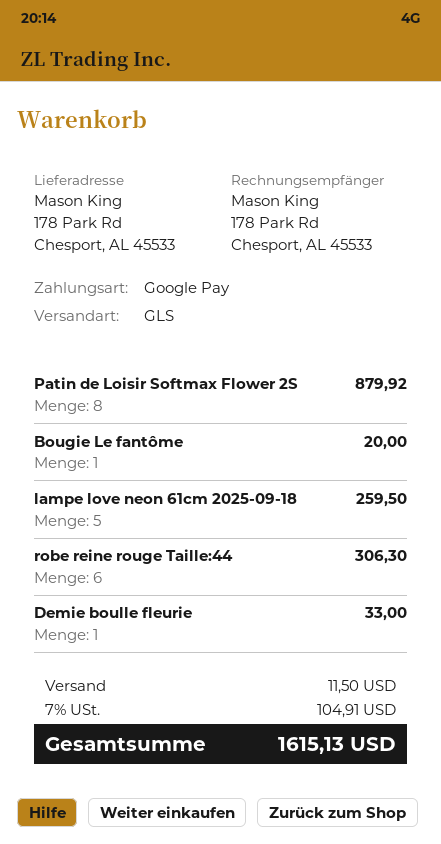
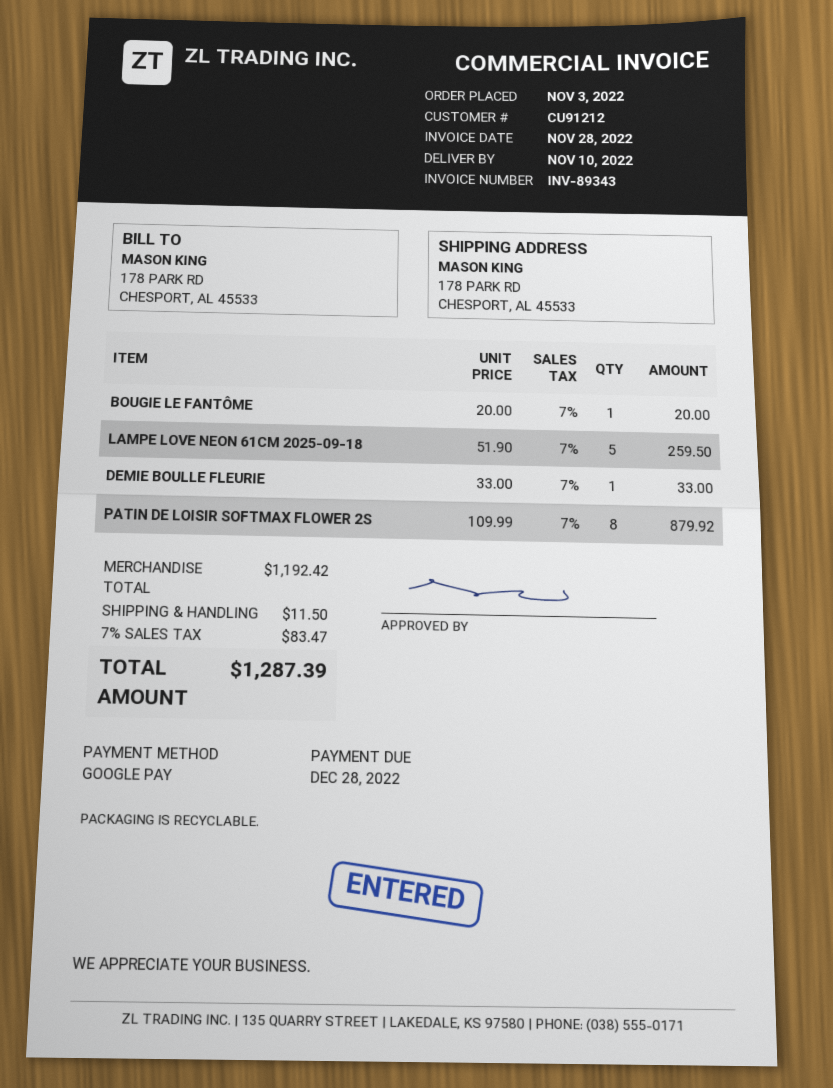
robe reine rouge Taille:44: 6 for 306.30 -> none
tax: 7% = 104.91 -> 7% = 83.47
total: 1615.13 -> 1287.39

